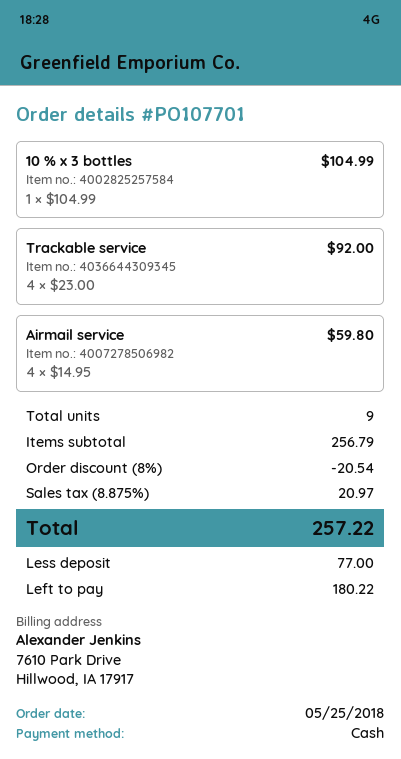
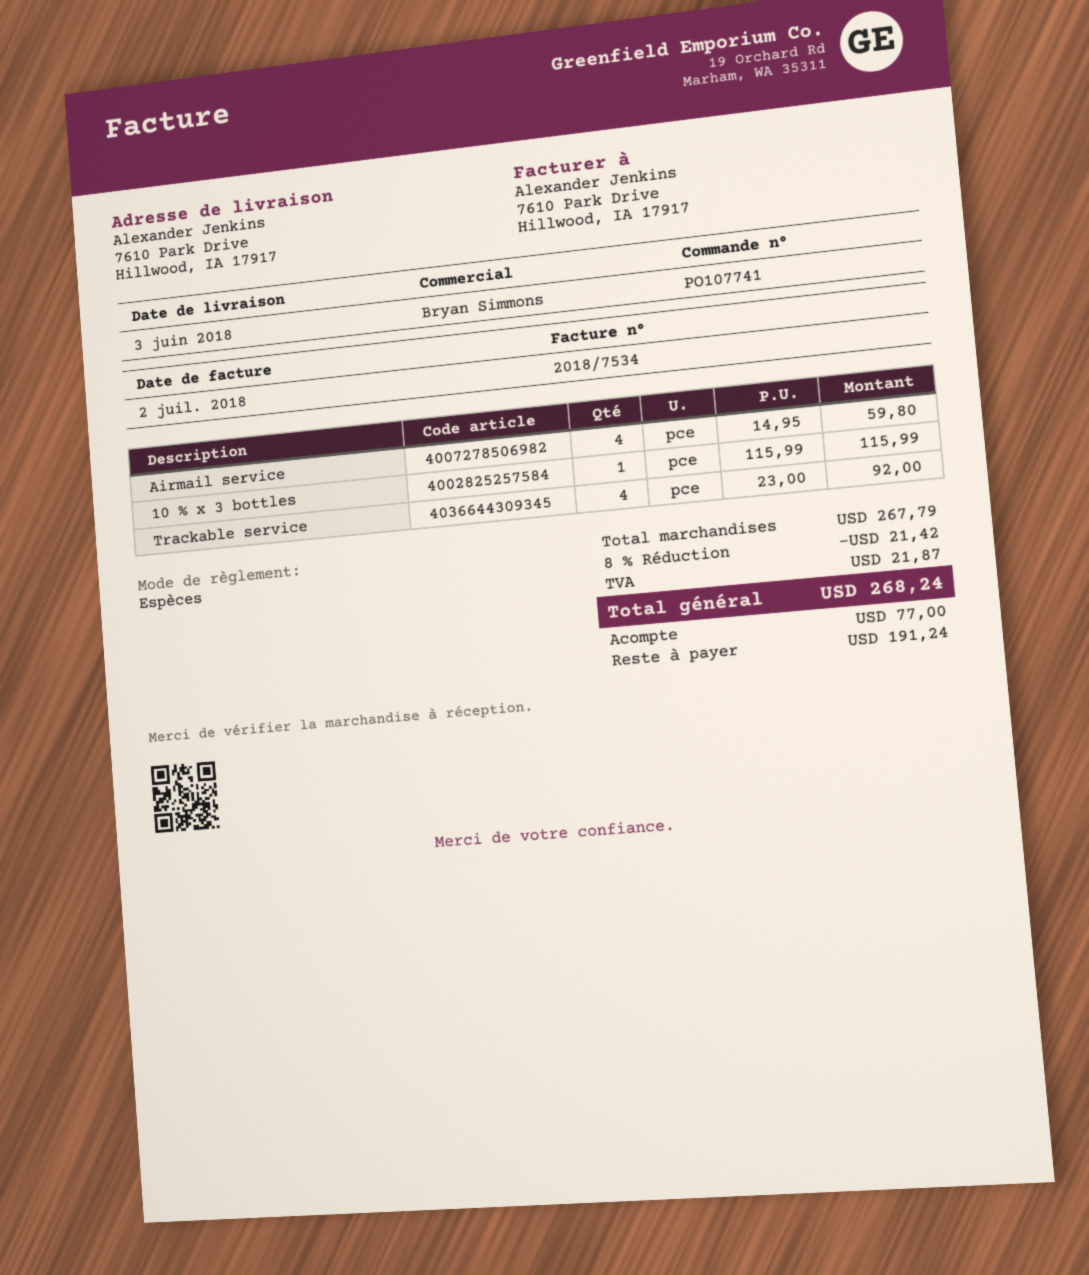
order number: PO107701 -> PO107741
10 % x 3 bottles: 1 x 104.99 = 104.99 -> 1 x 115.99 = 115.99
subtotal: 256.79 -> 267.79
discount: 8% = 20.54 -> 8% = 21.42
tax: 20.97 -> 21.87
total: 257.22 -> 268.24
balance: 180.22 -> 191.24

